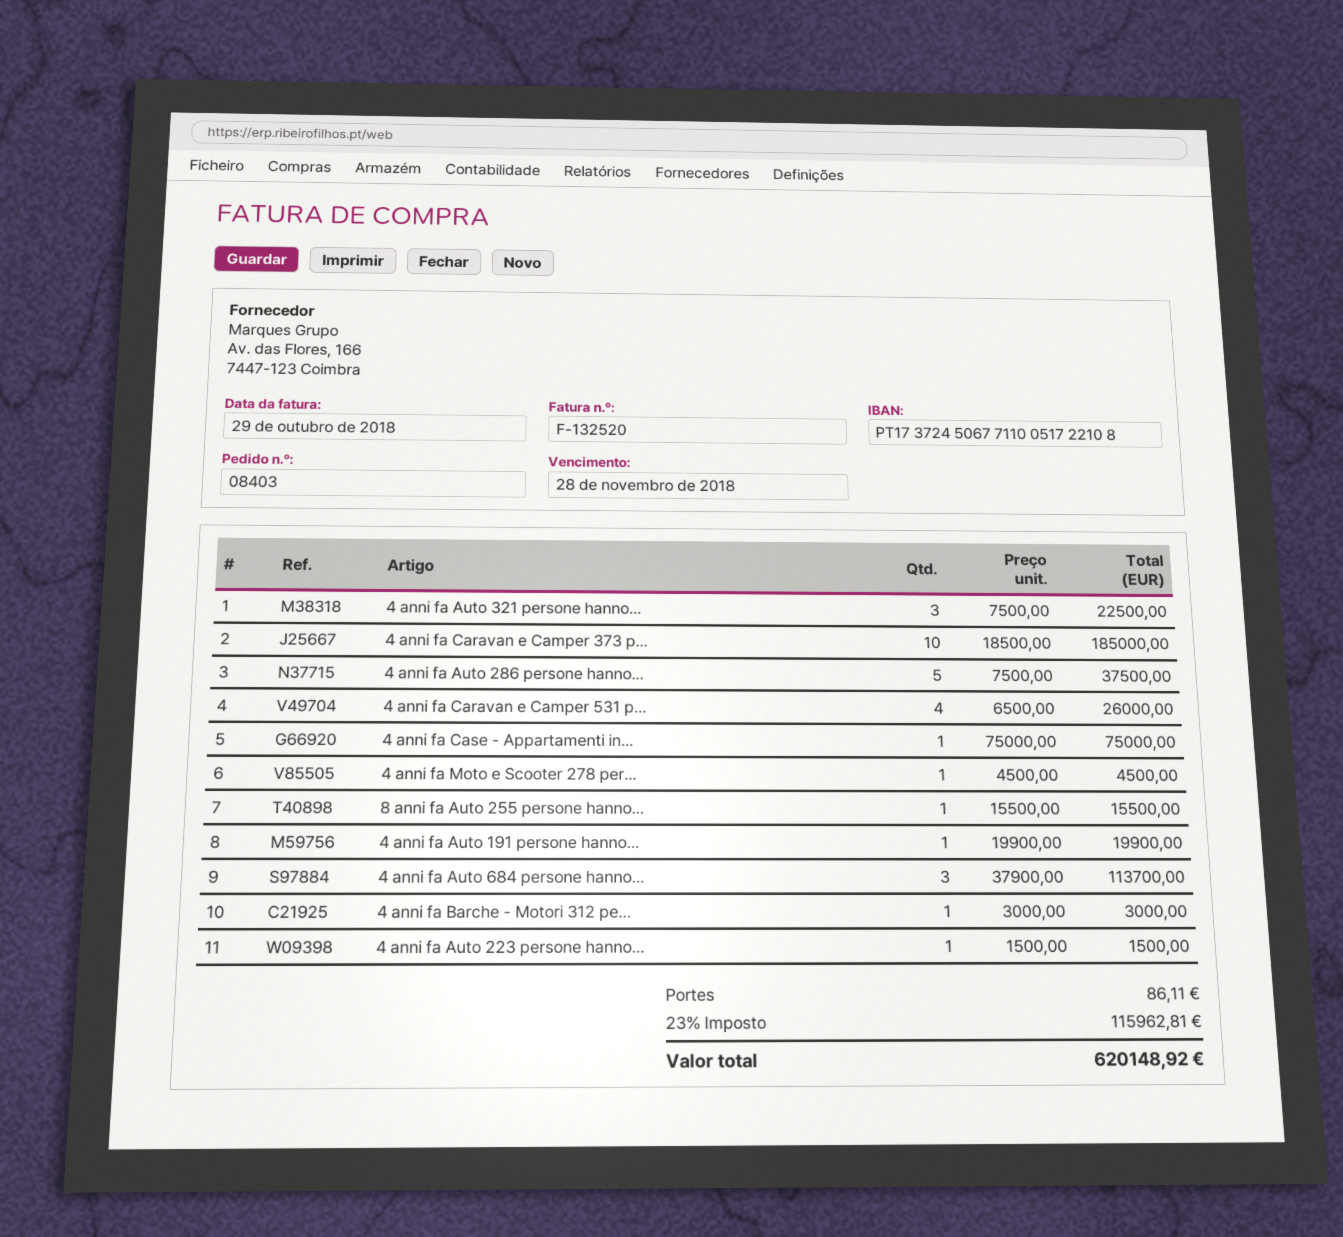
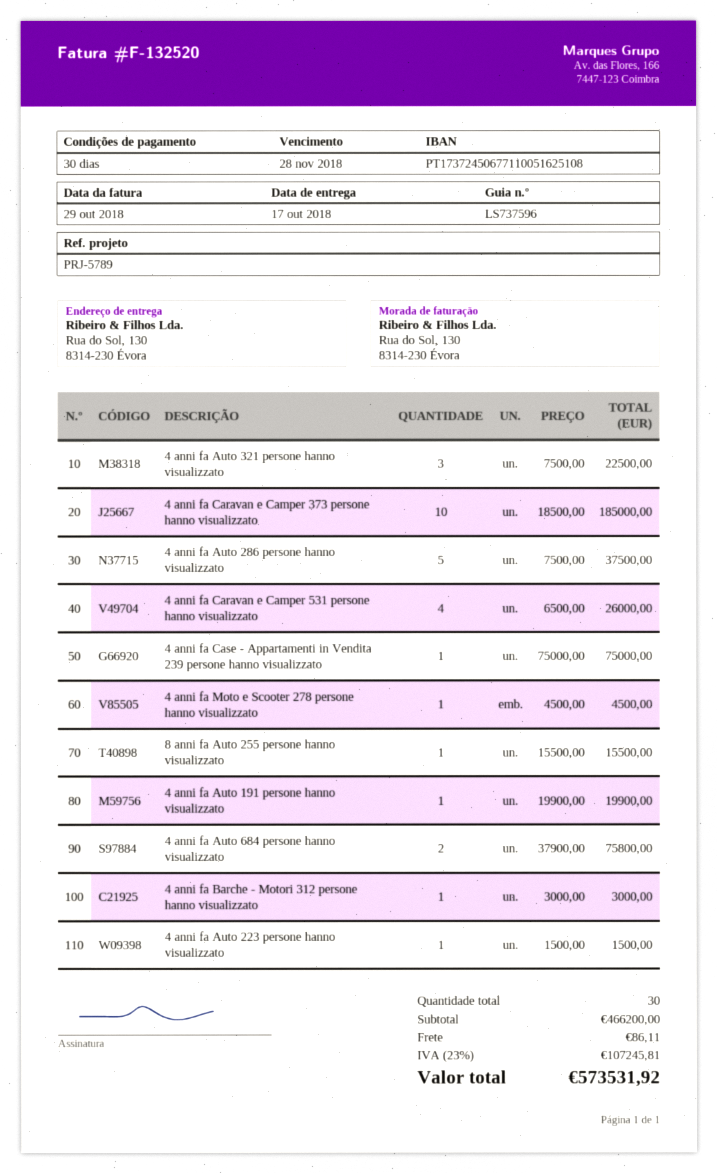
bank account: PT17372450677110051722108 -> PT17372450677110051625108
4 anni fa Auto 684 persone hanno...: 3 x 37900.00 = 113700.00 -> 2 x 37900.00 = 75800.00
tax: 23% = 115962.81 -> 23% = 107245.81
total: 620148.92 -> 573531.92

